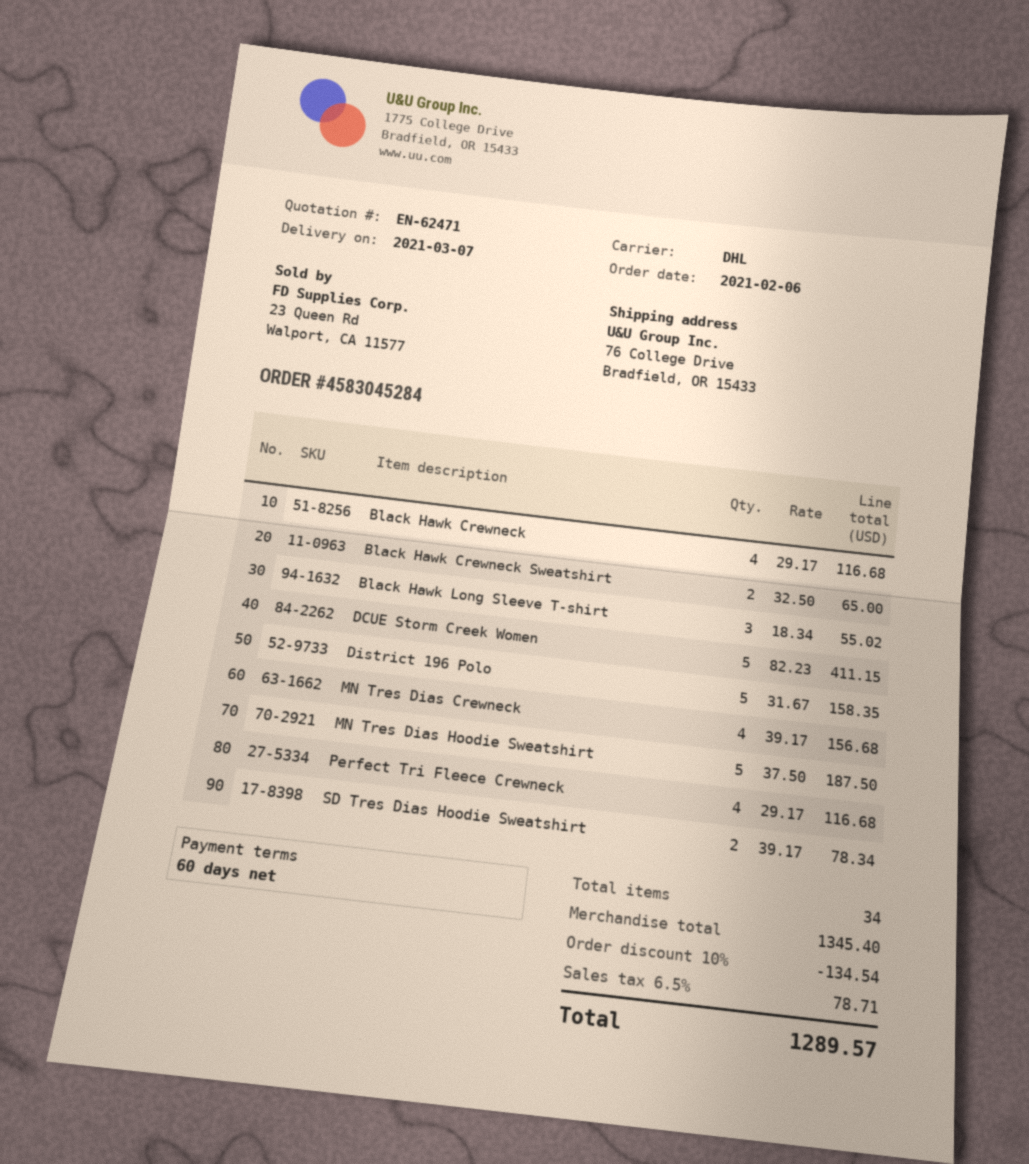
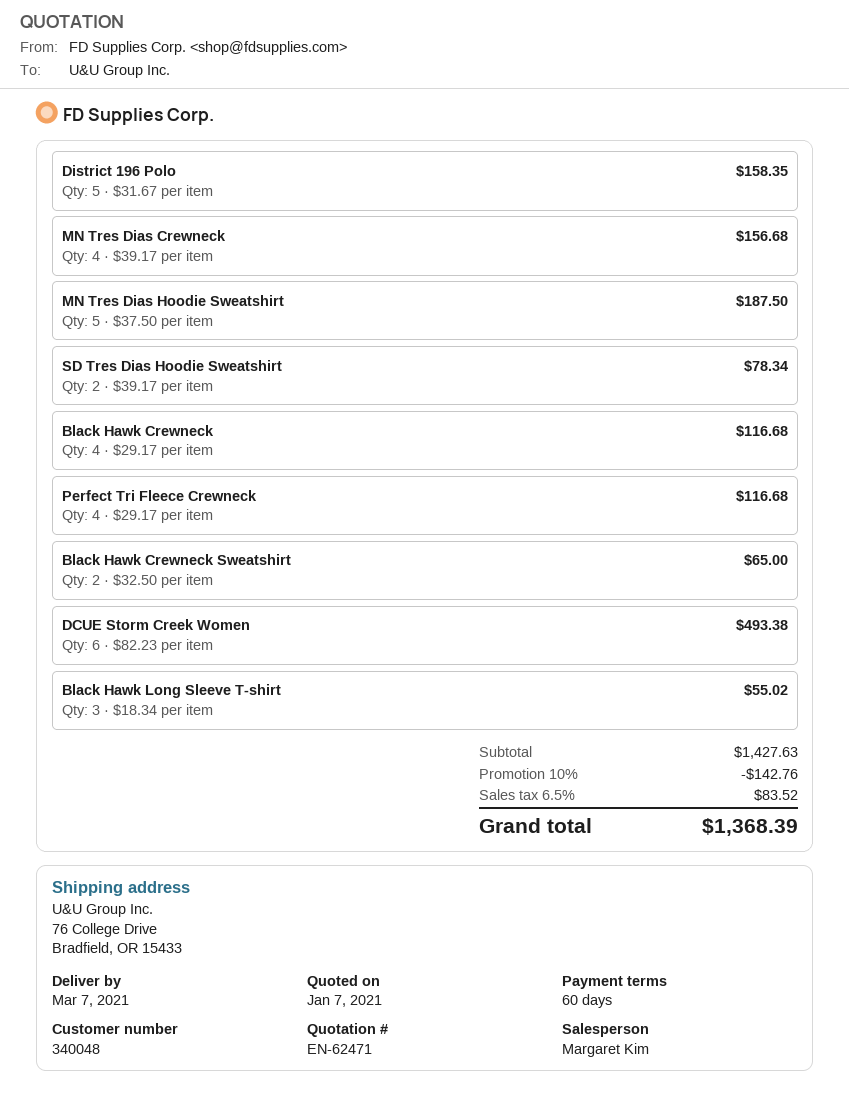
DCUE Storm Creek Women: 5 x 82.23 = 411.15 -> 6 x 82.23 = 493.38
subtotal: 1345.40 -> 1427.63
discount: 10% = 134.54 -> 10% = 142.76
tax: 6.5% = 78.71 -> 6.5% = 83.52
total: 1289.57 -> 1368.39

